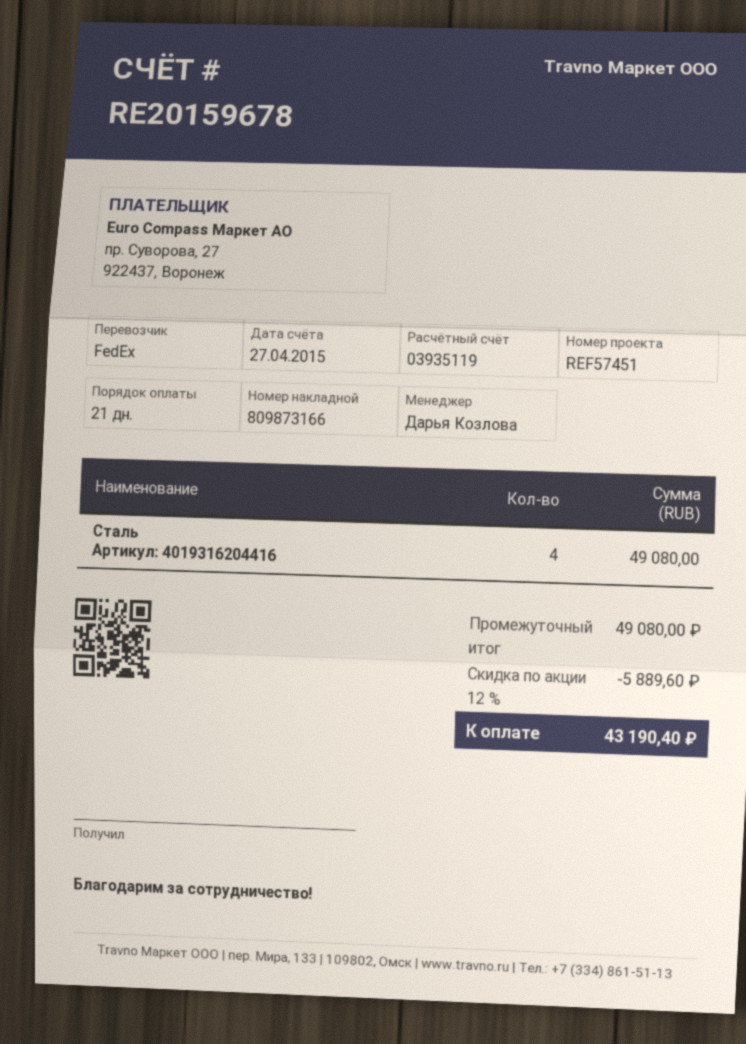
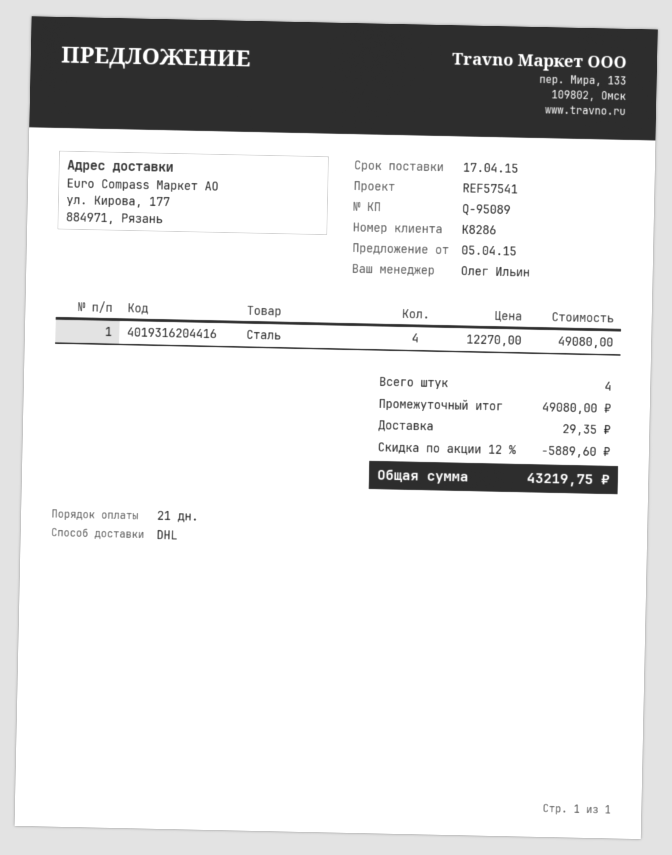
reference: REF57451 -> REF57541
sales rep: Дарья Козлова -> Олег Ильин
shipping method: FedEx -> DHL
shipping: none -> 29.35
total: 43190.40 -> 43219.75

